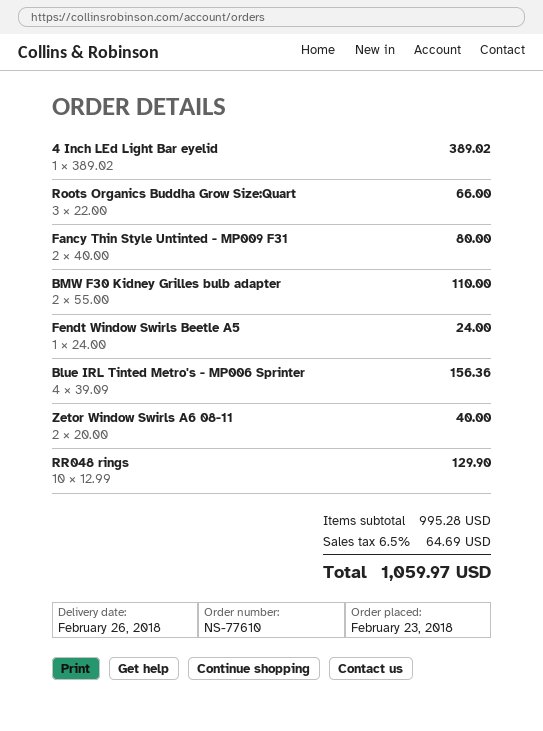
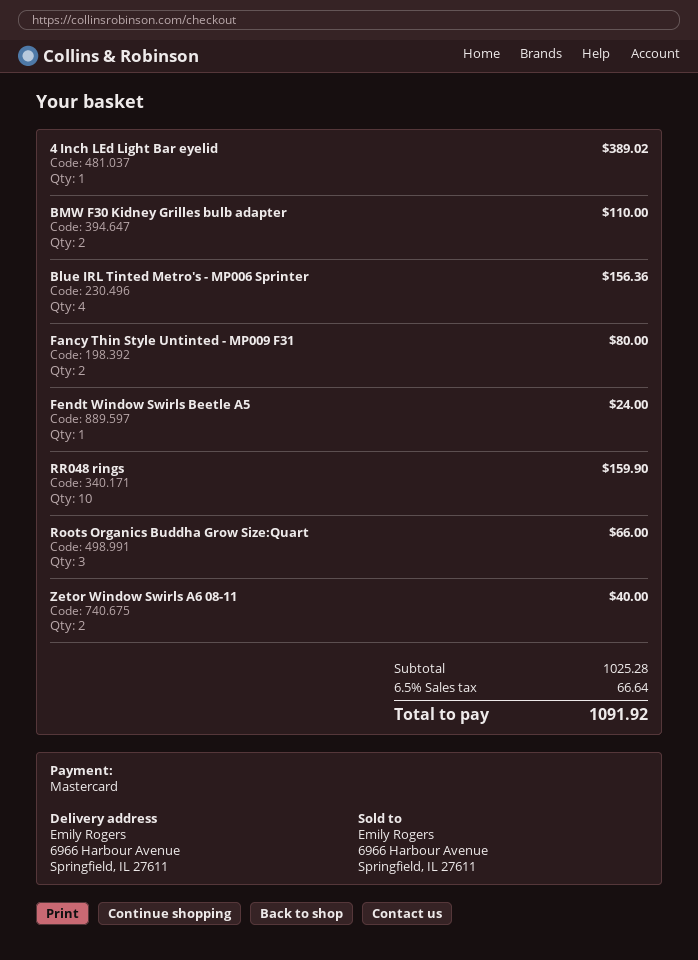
RR048 rings: 10 for 129.90 -> 10 for 159.90
subtotal: 995.28 -> 1025.28
tax: 6.5% = 64.69 -> 6.5% = 66.64
total: 1059.97 -> 1091.92

